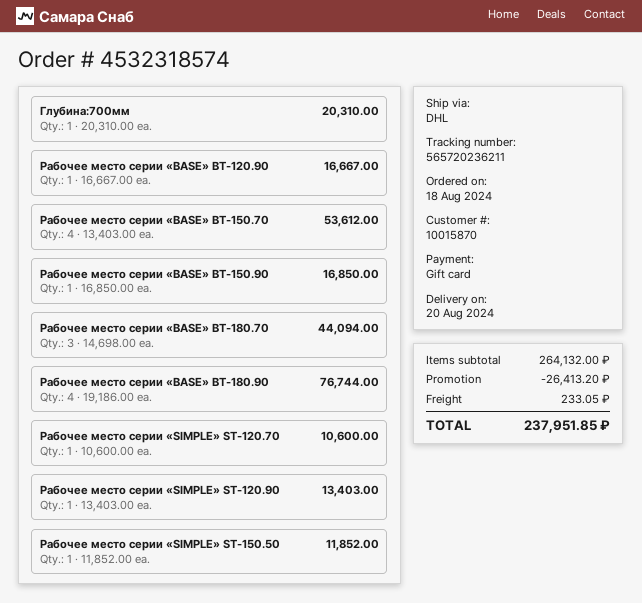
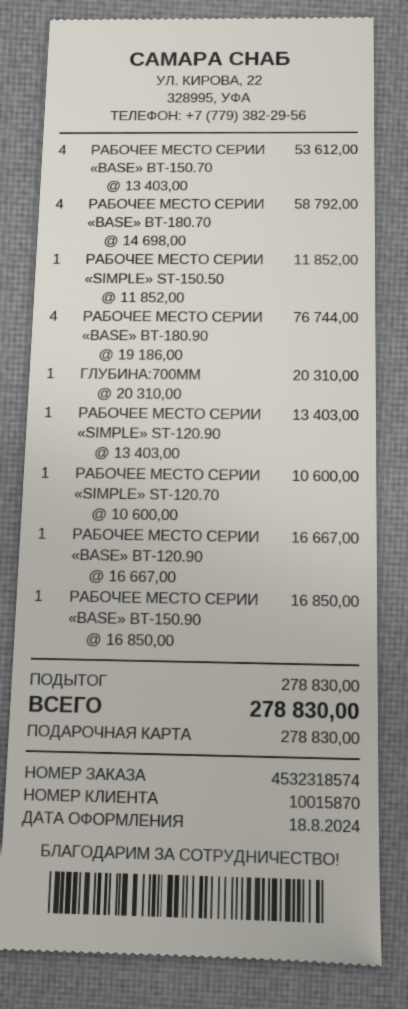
Рабочее место серии «BASE» BT-180.70: 3 x 14698.00 = 44094.00 -> 4 x 14698.00 = 58792.00
subtotal: 264132.00 -> 278830.00
discount: 26413.20 -> none
shipping: 233.05 -> none
total: 237951.85 -> 278830.00

